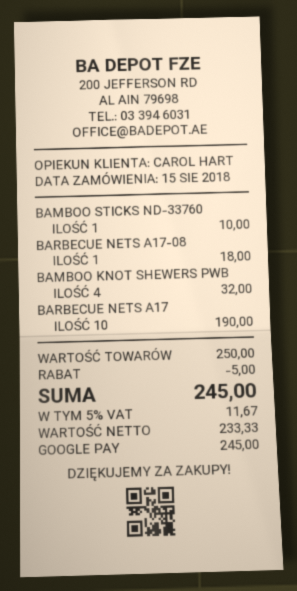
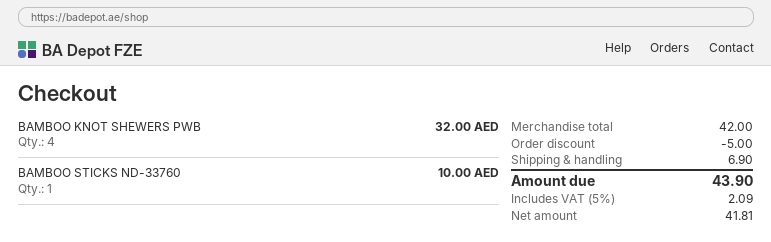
BARBECUE NETS A17-08: 1 for 18.00 -> none
BARBECUE NETS A17: 10 for 190.00 -> none
subtotal: 250.00 -> 42.00
shipping: none -> 6.90
net: 233.33 -> 41.81
tax: 5% = 11.67 -> 5% = 2.09
total: 245.00 -> 43.90

